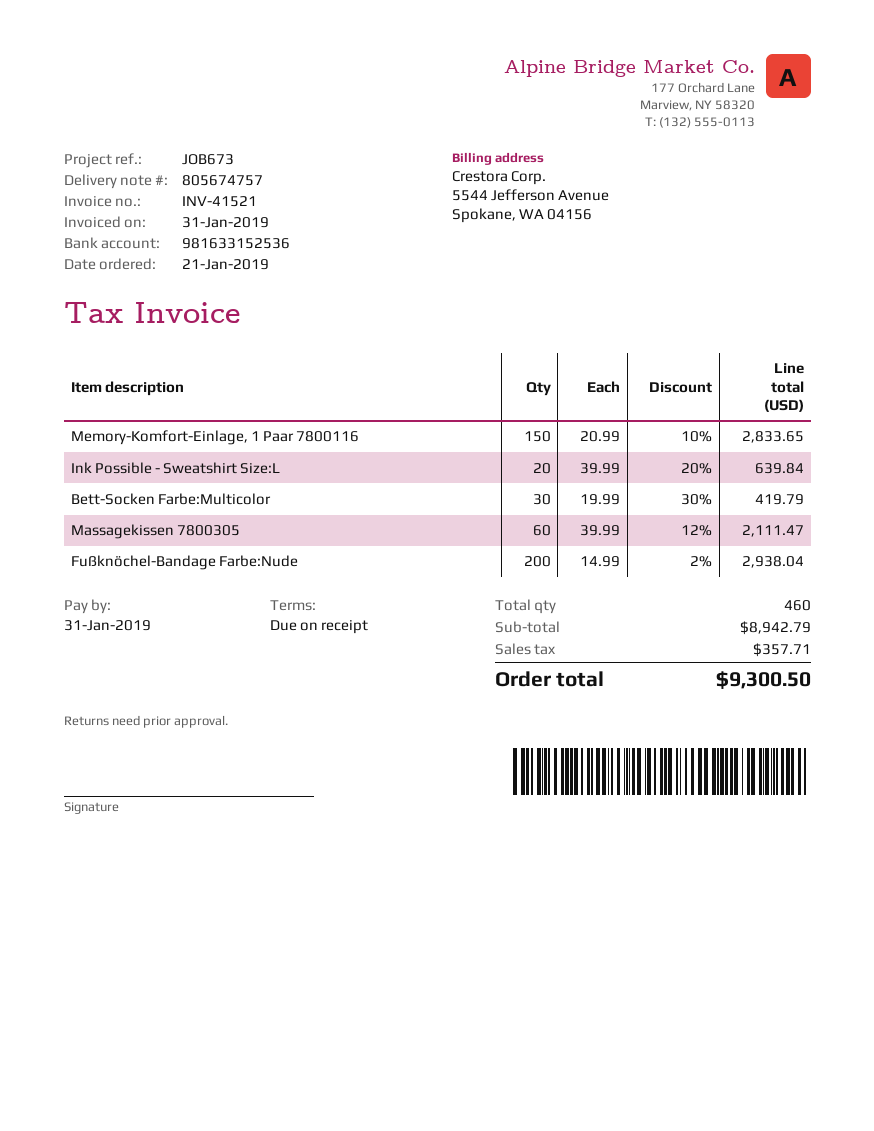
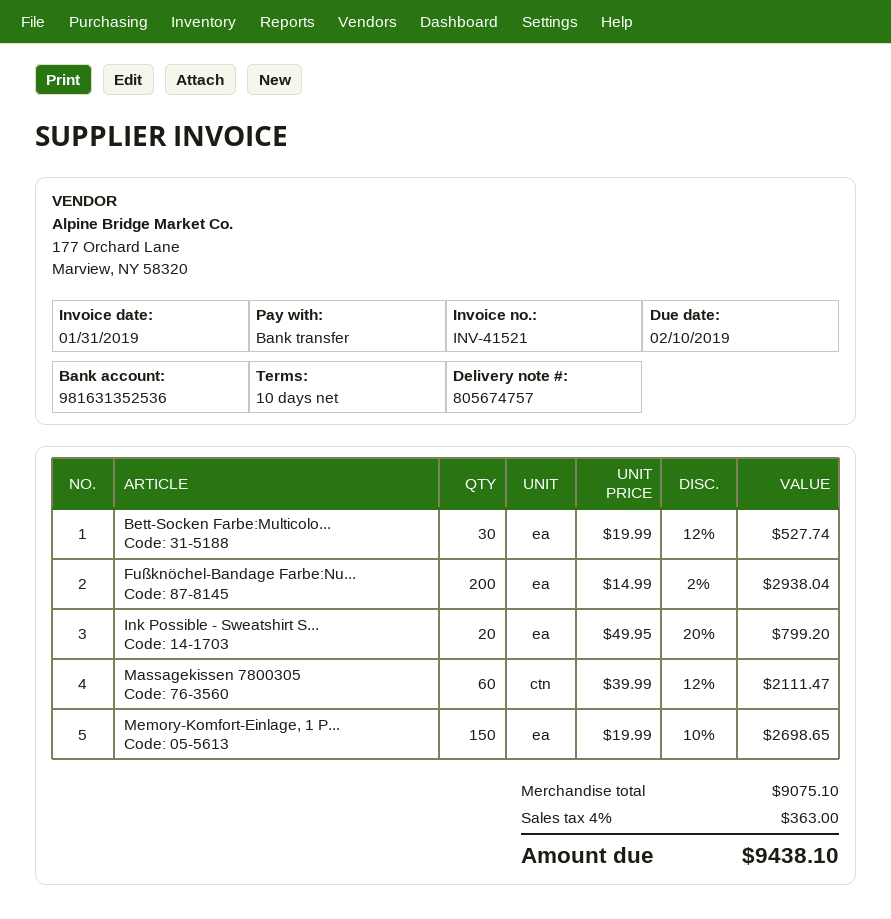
payment terms: on receipt -> 10 days
due date: 2019-01-31 -> 2019-02-10
bank account: 981633152536 -> 981631352536
Memory-Komfort-Einlage, 1 Paar 7800116: 150 x 20.99 - 10% = 2833.65 -> 150 x 19.99 - 10% = 2698.65
Ink Possible - Sweatshirt Size:L: 20 x 39.99 - 20% = 639.84 -> 20 x 49.95 - 20% = 799.20
Bett-Socken Farbe:Multicolor: 30 x 19.99 - 30% = 419.79 -> 30 x 19.99 - 12% = 527.74
subtotal: 8942.79 -> 9075.10
tax: 357.71 -> 363.00
total: 9300.50 -> 9438.10

